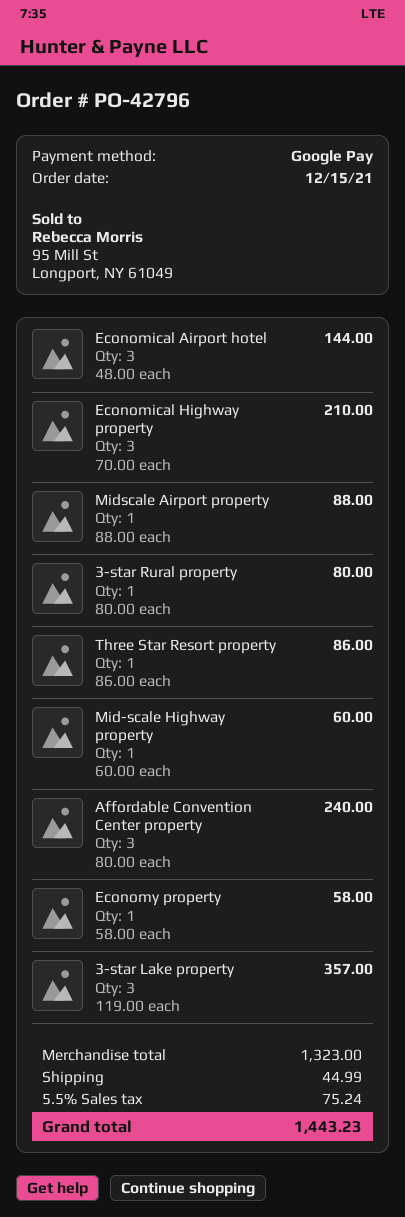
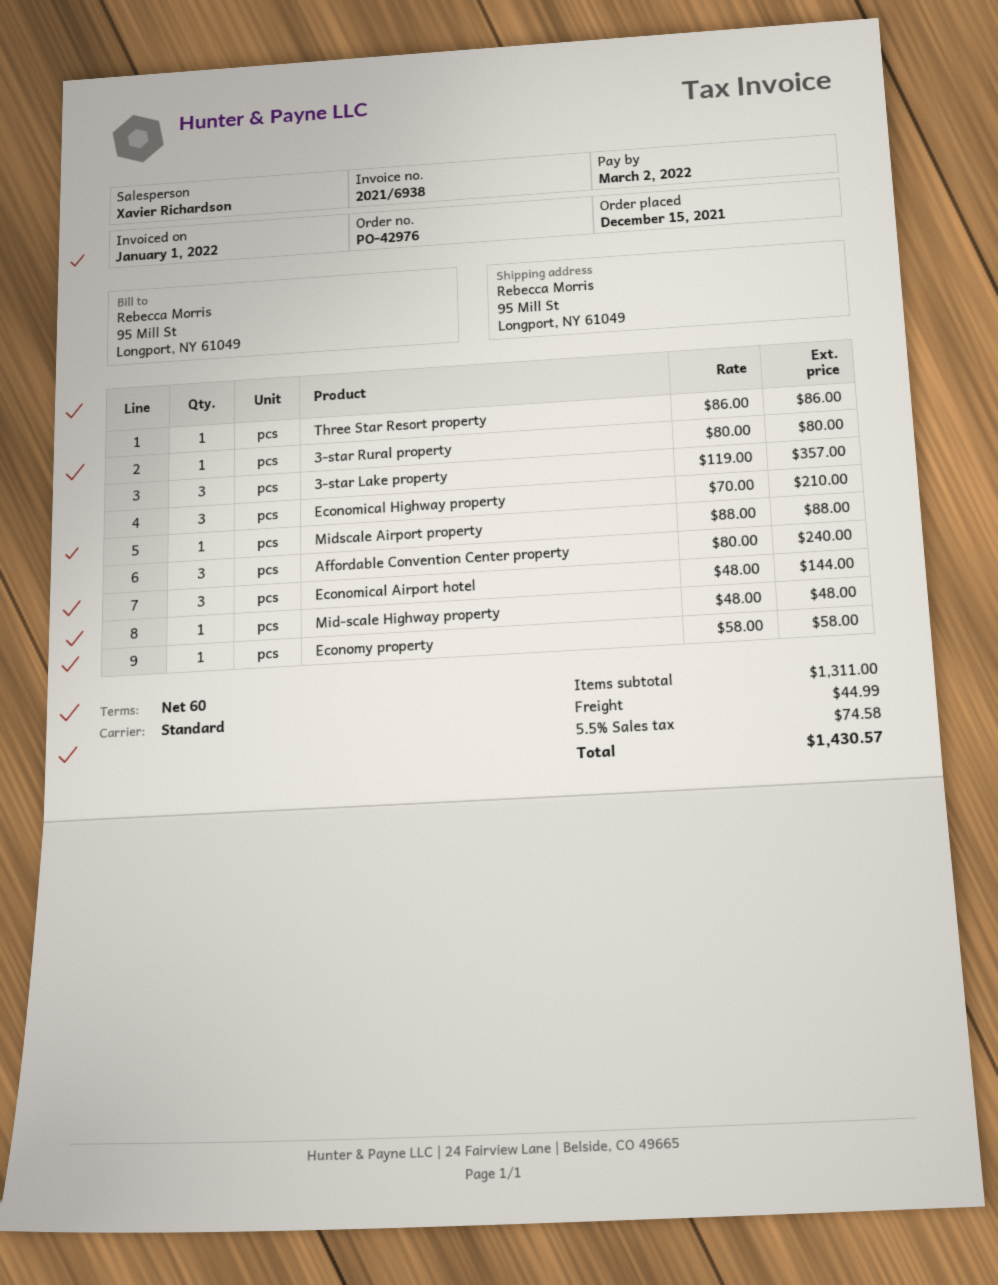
order number: PO-42796 -> PO-42976
Mid-scale Highway property: 1 x 60.00 = 60.00 -> 1 x 48.00 = 48.00
subtotal: 1323.00 -> 1311.00
tax: 5.5% = 75.24 -> 5.5% = 74.58
total: 1443.23 -> 1430.57

